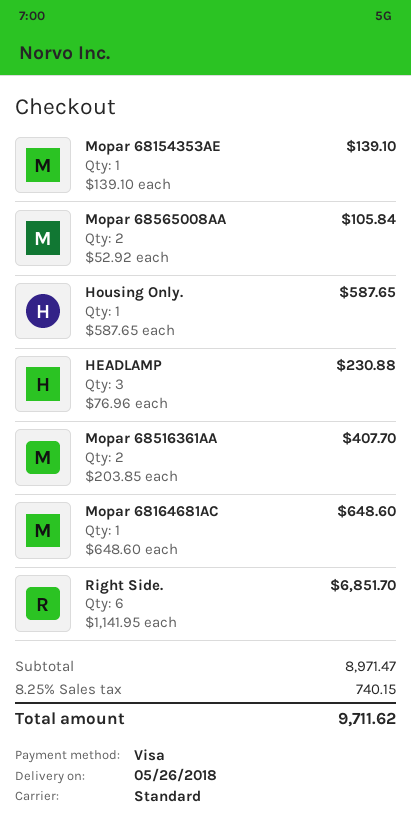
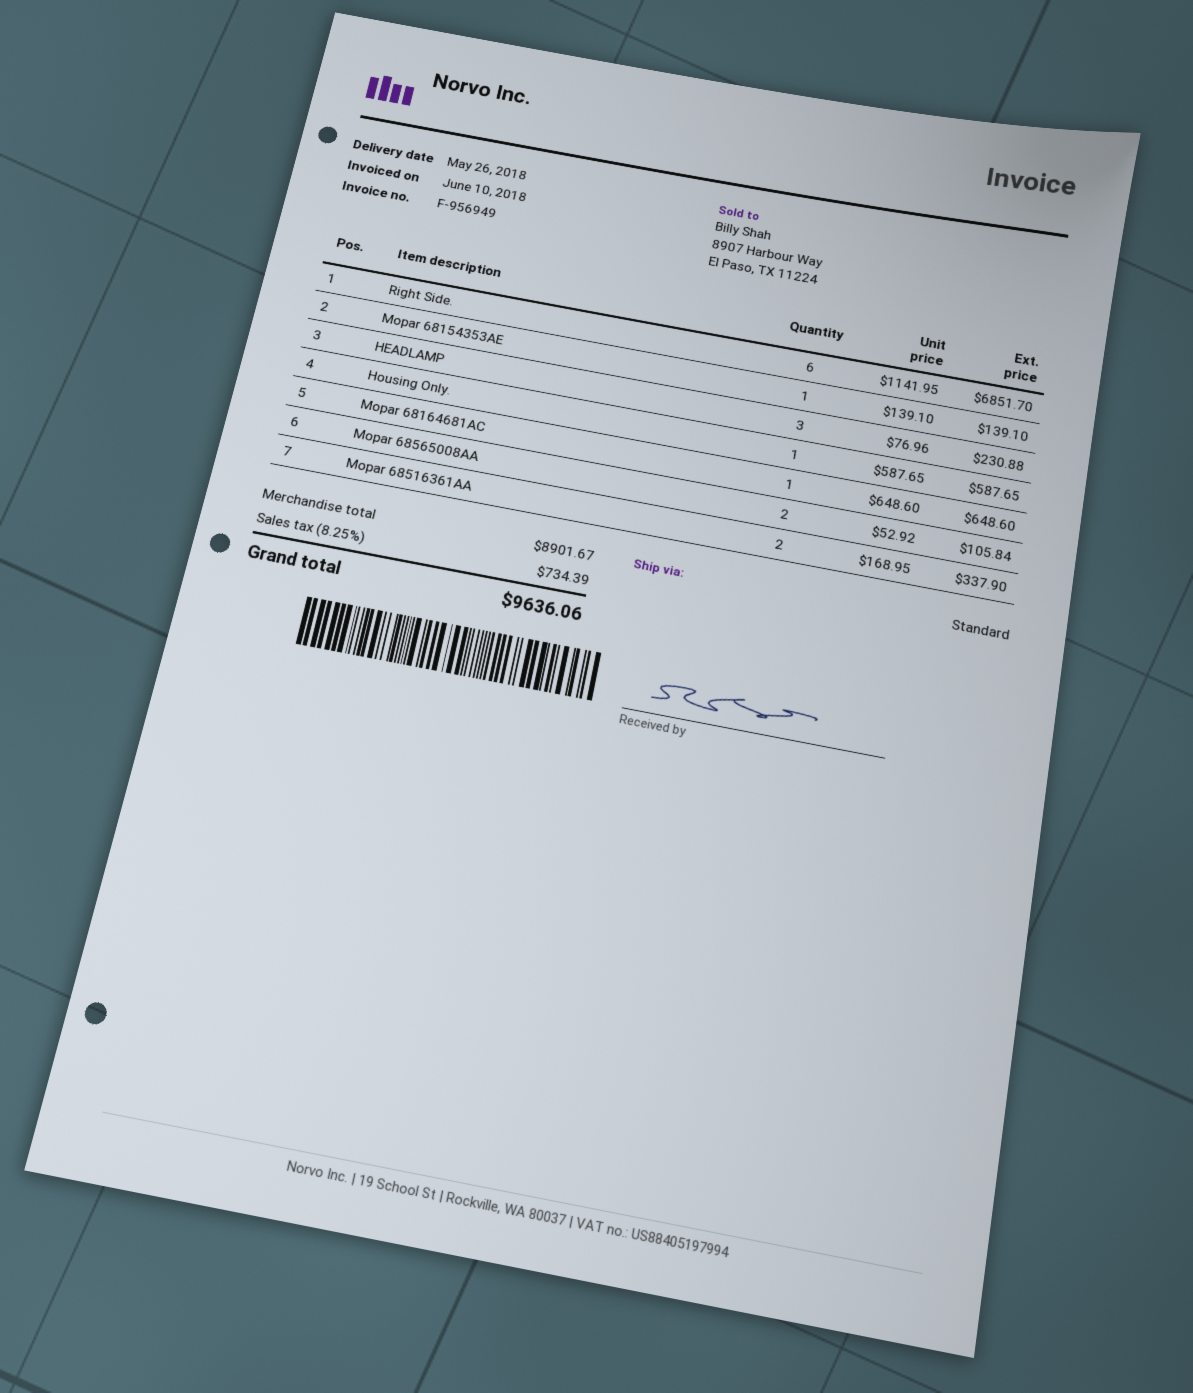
Mopar 68516361AA: 2 x 203.85 = 407.70 -> 2 x 168.95 = 337.90
subtotal: 8971.47 -> 8901.67
tax: 8.25% = 740.15 -> 8.25% = 734.39
total: 9711.62 -> 9636.06

